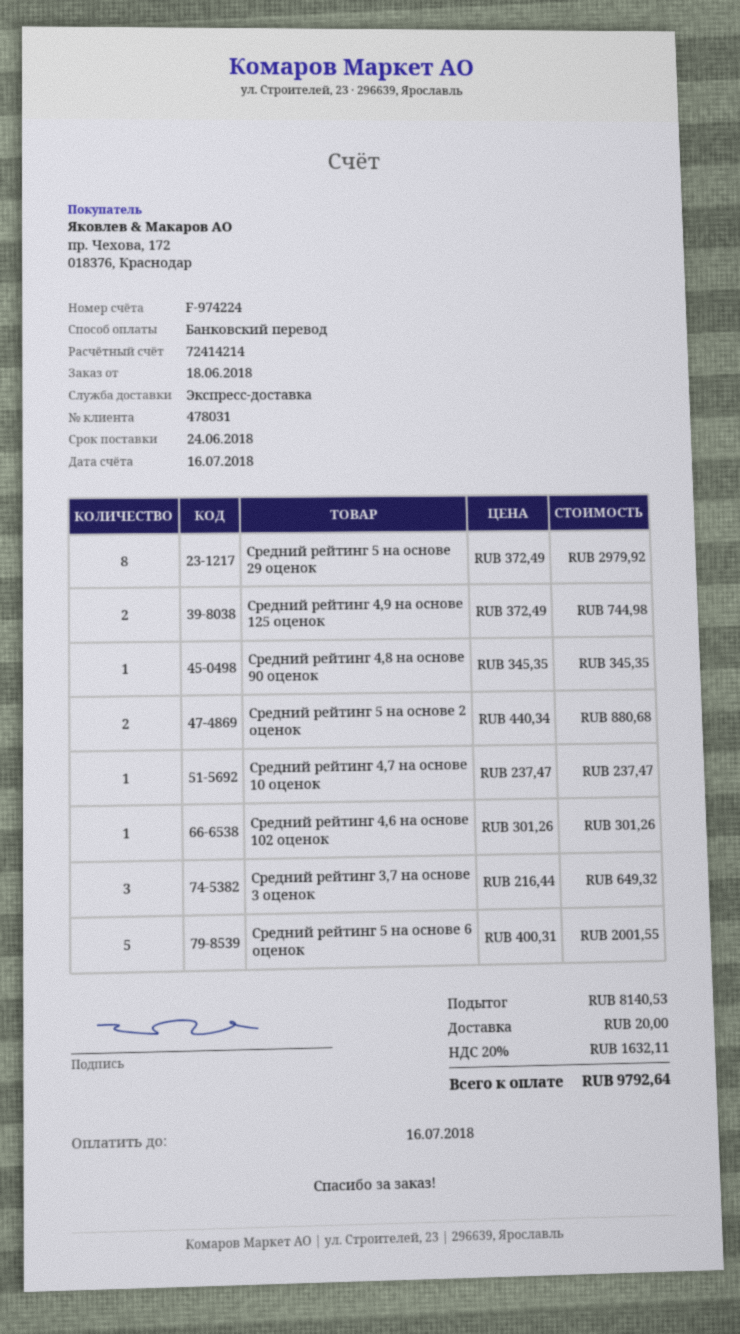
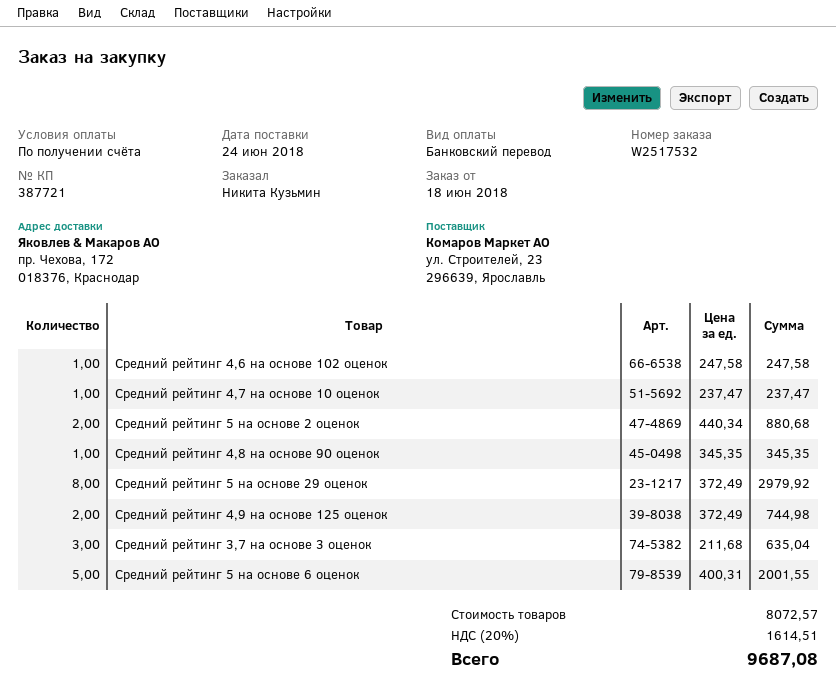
Средний рейтинг 4,6 на основе 102 оценок: 1 x 301.26 = 301.26 -> 1 x 247.58 = 247.58
Средний рейтинг 3,7 на основе 3 оценок: 3 x 216.44 = 649.32 -> 3 x 211.68 = 635.04
subtotal: 8140.53 -> 8072.57
shipping: 20.00 -> none
tax: 20% = 1632.11 -> 20% = 1614.51
total: 9792.64 -> 9687.08

